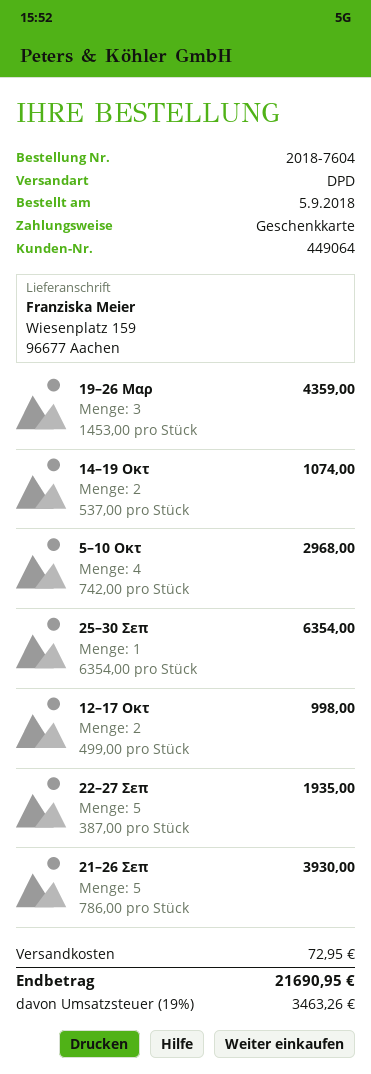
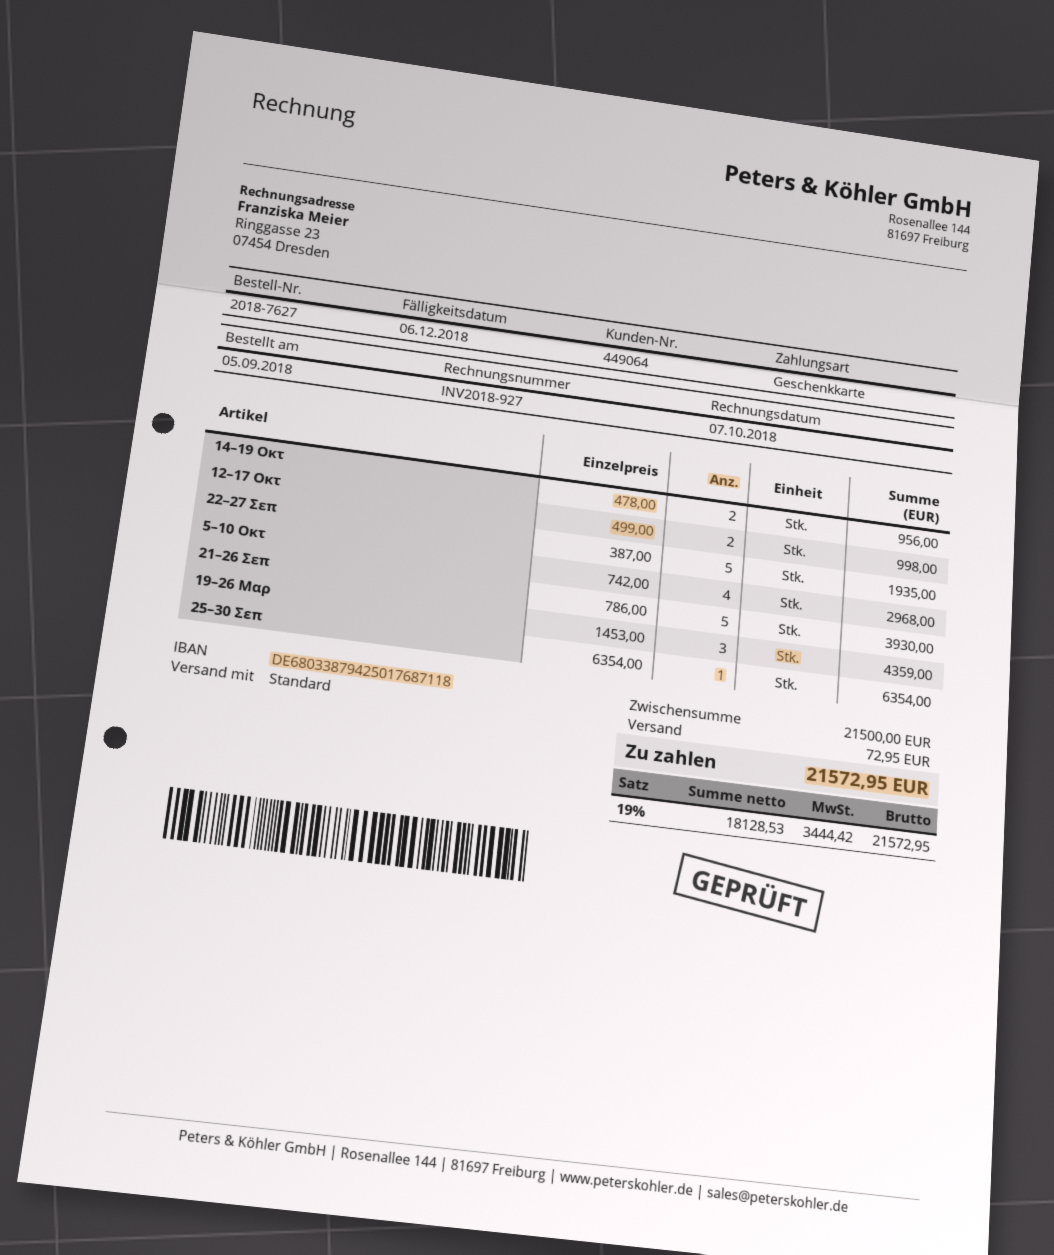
order number: 2018-7604 -> 2018-7627
shipping method: DPD -> standard
14–19 Οκτ: 2 x 537.00 = 1074.00 -> 2 x 478.00 = 956.00
tax: 19% = 3463.26 -> 19% = 3444.42
total: 21690.95 -> 21572.95

